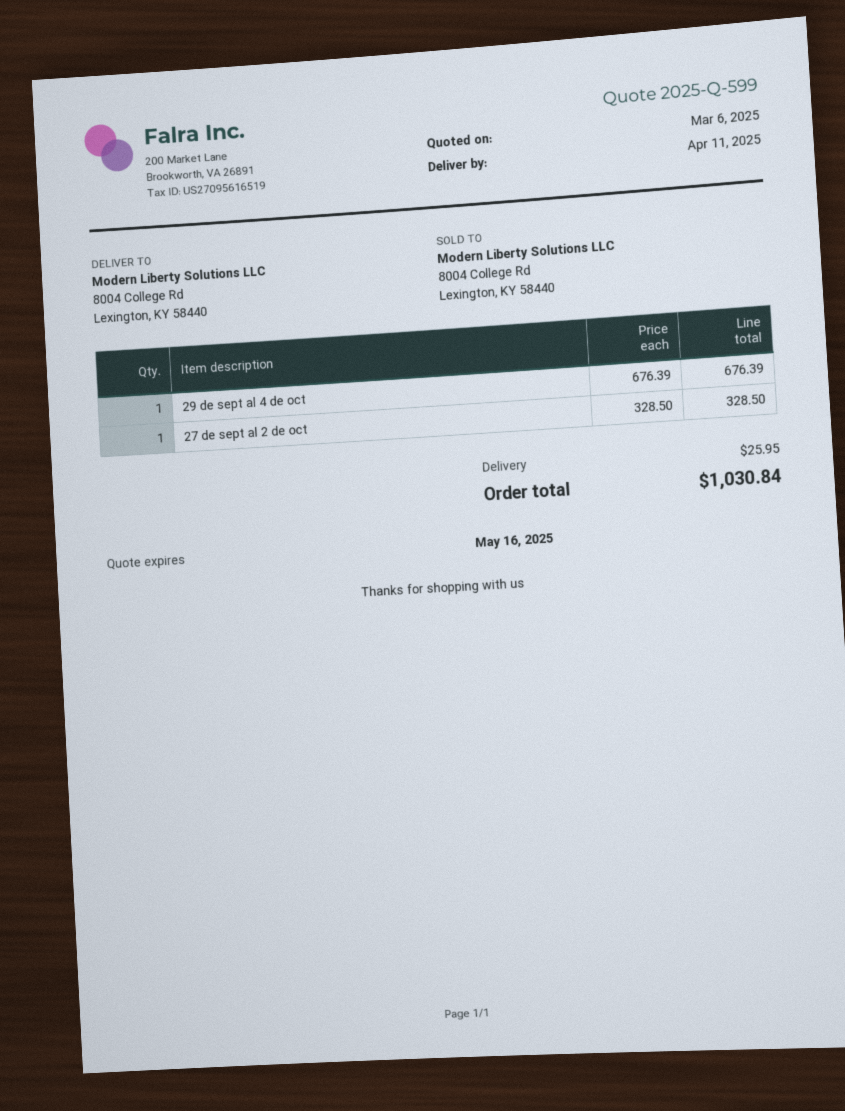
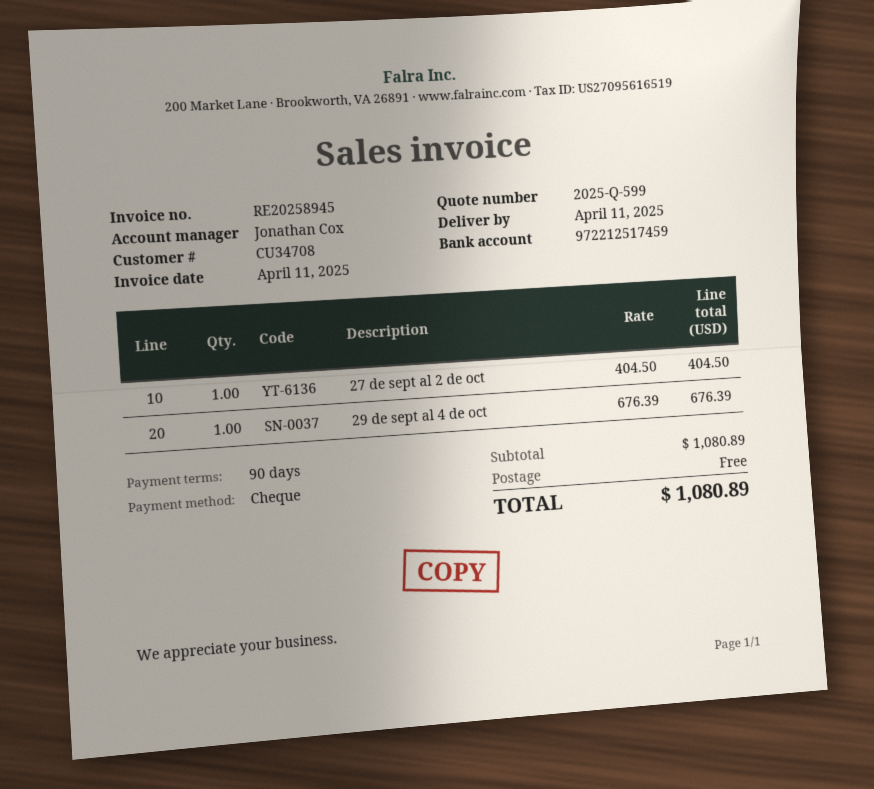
27 de sept al 2 de oct: 1 x 328.50 = 328.50 -> 1 x 404.50 = 404.50
shipping: 25.95 -> 0.00
total: 1030.84 -> 1080.89

